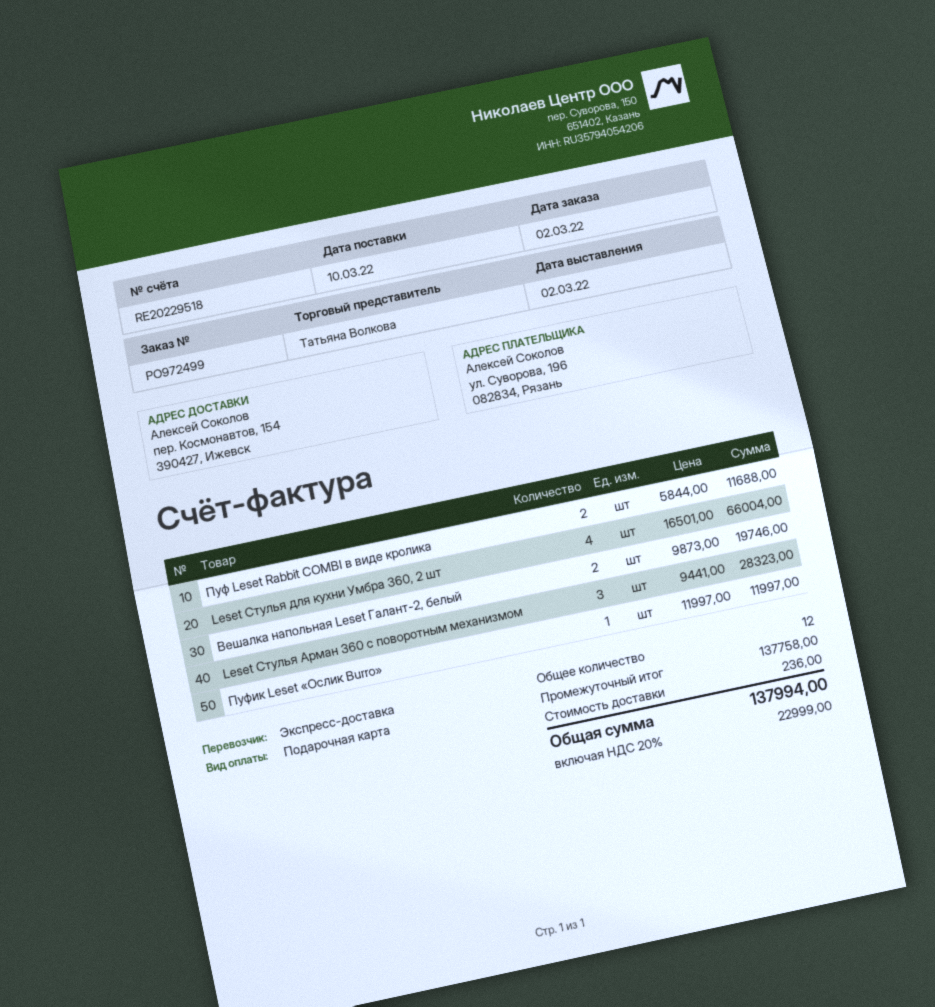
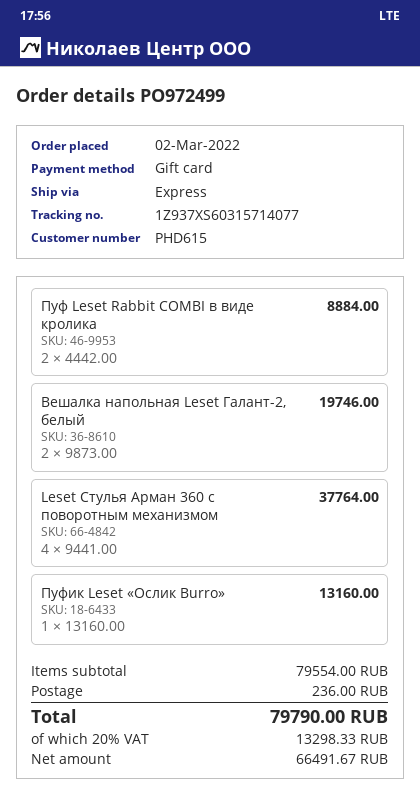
Пуф Leset Rabbit COMBI в виде кролика: 2 x 5844.00 = 11688.00 -> 2 x 4442.00 = 8884.00
Leset Стулья для кухни Умбра 360, 2 шт: 4 x 16501.00 = 66004.00 -> none
Leset Стулья Арман 360 с поворотным механизмом: 3 x 9441.00 = 28323.00 -> 4 x 9441.00 = 37764.00
Пуфик Leset «Ослик Burro»: 1 x 11997.00 = 11997.00 -> 1 x 13160.00 = 13160.00
subtotal: 137758.00 -> 79554.00
tax: 20% = 22999.00 -> 20% = 13298.33
total: 137994.00 -> 79790.00

